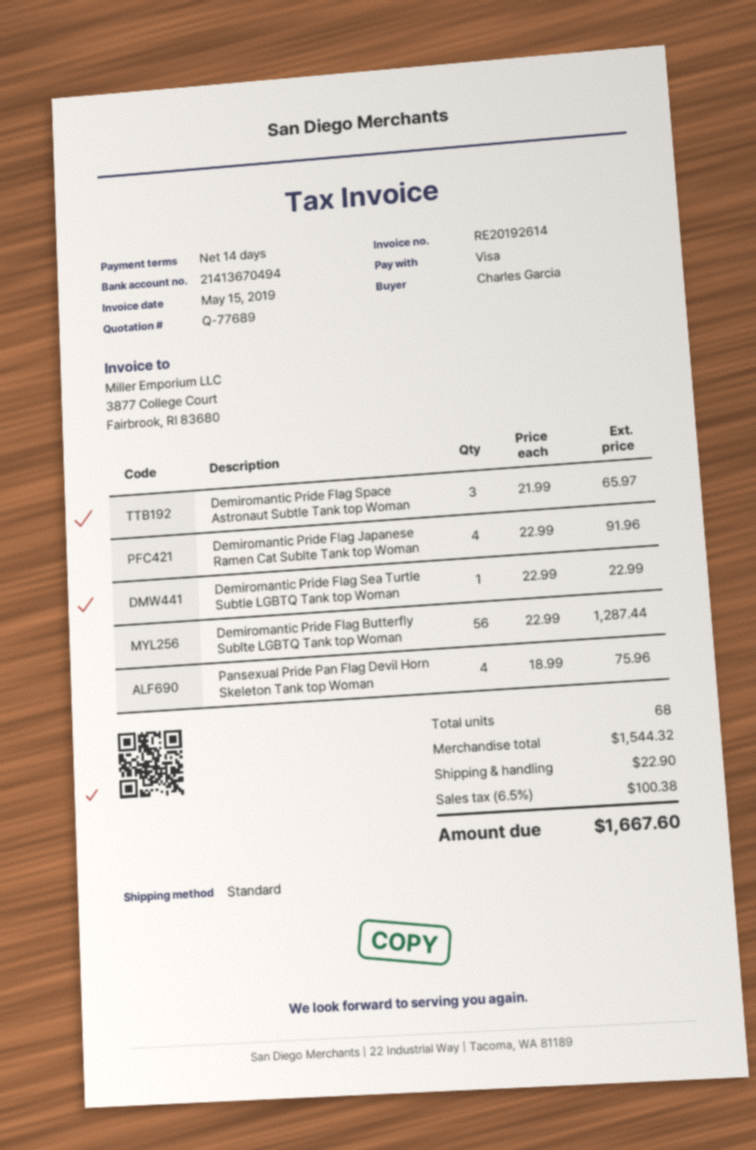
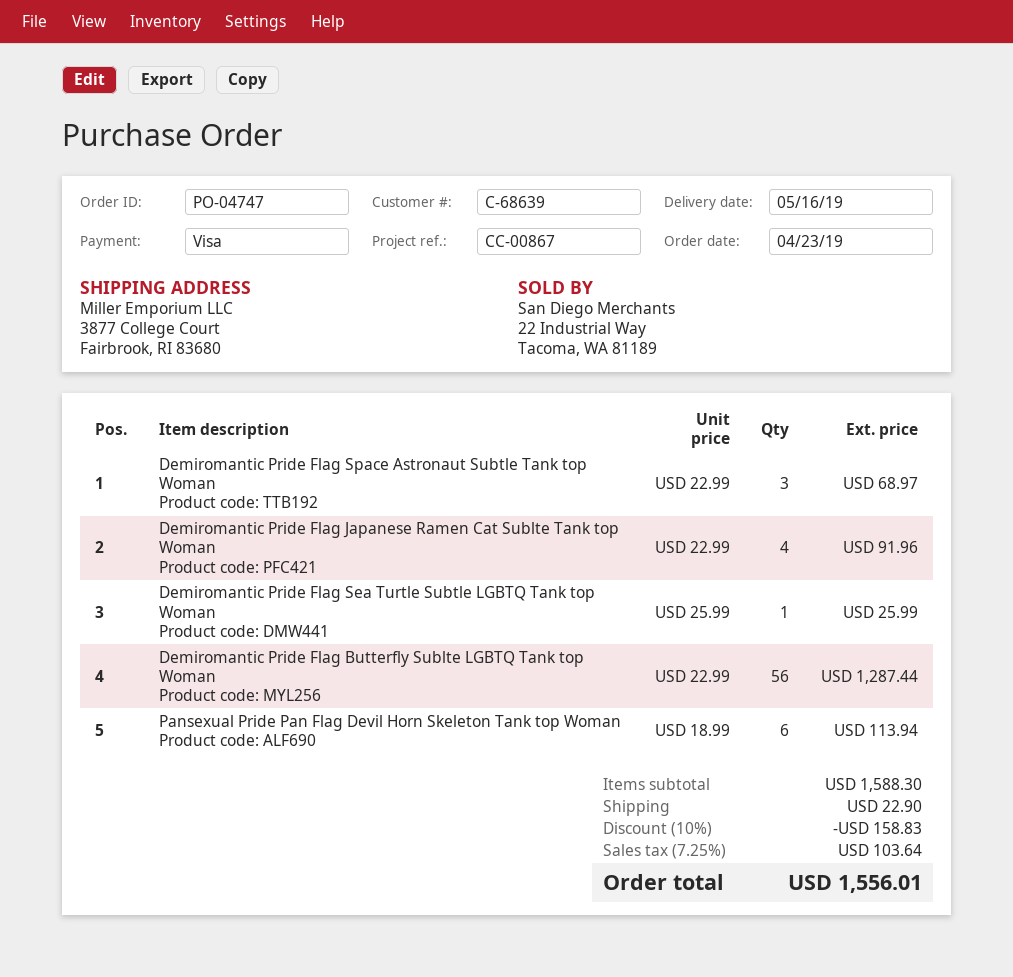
Demiromantic Pride Flag Space Astronaut Subtle Tank top Woman: 3 x 21.99 = 65.97 -> 3 x 22.99 = 68.97
Demiromantic Pride Flag Sea Turtle Subtle LGBTQ Tank top Woman: 1 x 22.99 = 22.99 -> 1 x 25.99 = 25.99
Pansexual Pride Pan Flag Devil Horn Skeleton Tank top Woman: 4 x 18.99 = 75.96 -> 6 x 18.99 = 113.94
subtotal: 1544.32 -> 1588.30
discount: none -> 10% = 158.83
tax: 6.5% = 100.38 -> 7.25% = 103.64
total: 1667.60 -> 1556.01

